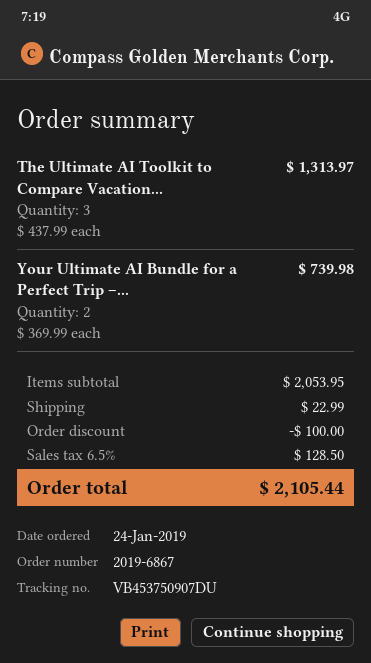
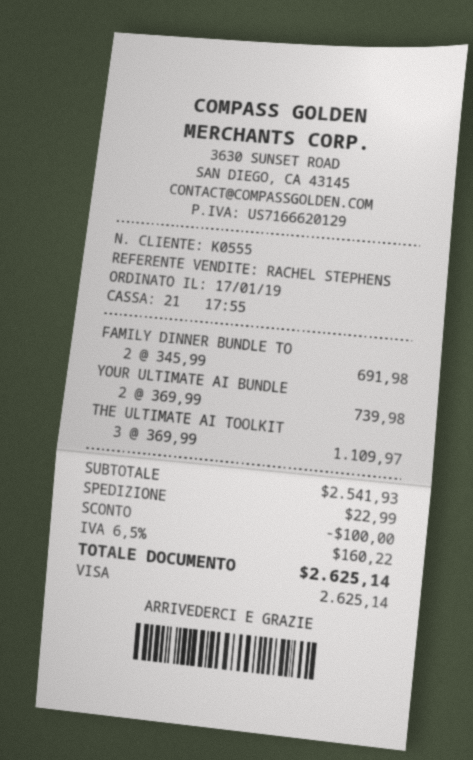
order date: 2019-01-24 -> 2019-01-17
The Ultimate AI Toolkit to Compare Vacation...: 3 x 437.99 = 1313.97 -> 3 x 369.99 = 1109.97
FAMILY DINNER BUNDLE TO: none -> 2 x 345.99 = 691.98
subtotal: 2053.95 -> 2541.93
tax: 6.5% = 128.50 -> 6.5% = 160.22
total: 2105.44 -> 2625.14

